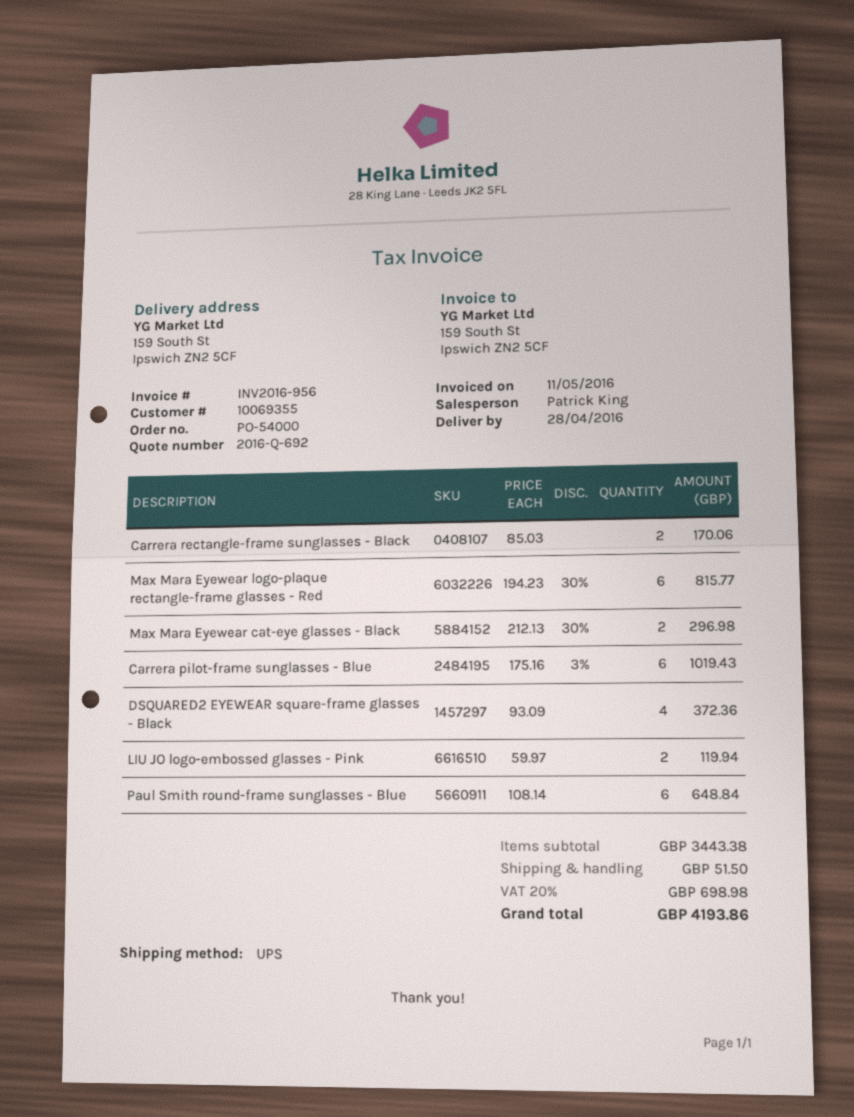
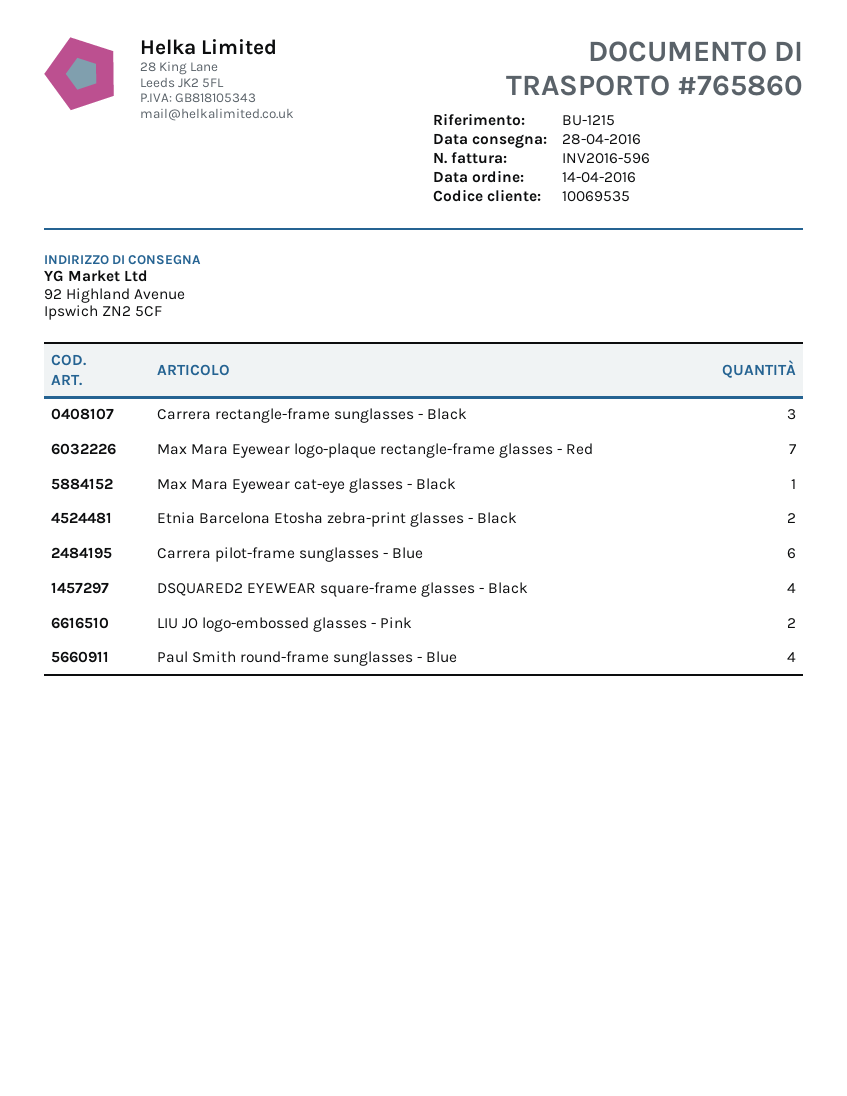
invoice number: INV2016-956 -> INV2016-596
customer number: 10069355 -> 10069535
ship to: 159 South St, Ipswich ZN2 5CF -> 92 Highland Avenue, Ipswich ZN2 5CF
Carrera rectangle-frame sunglasses - Black: 2 -> 3
Max Mara Eyewear logo-plaque rectangle-frame glasses - Red: 6 -> 7
Max Mara Eyewear cat-eye glasses - Black: 2 -> 1
Paul Smith round-frame sunglasses - Blue: 6 -> 4
Etnia Barcelona Etosha zebra-print glasses - Black: none -> 2

